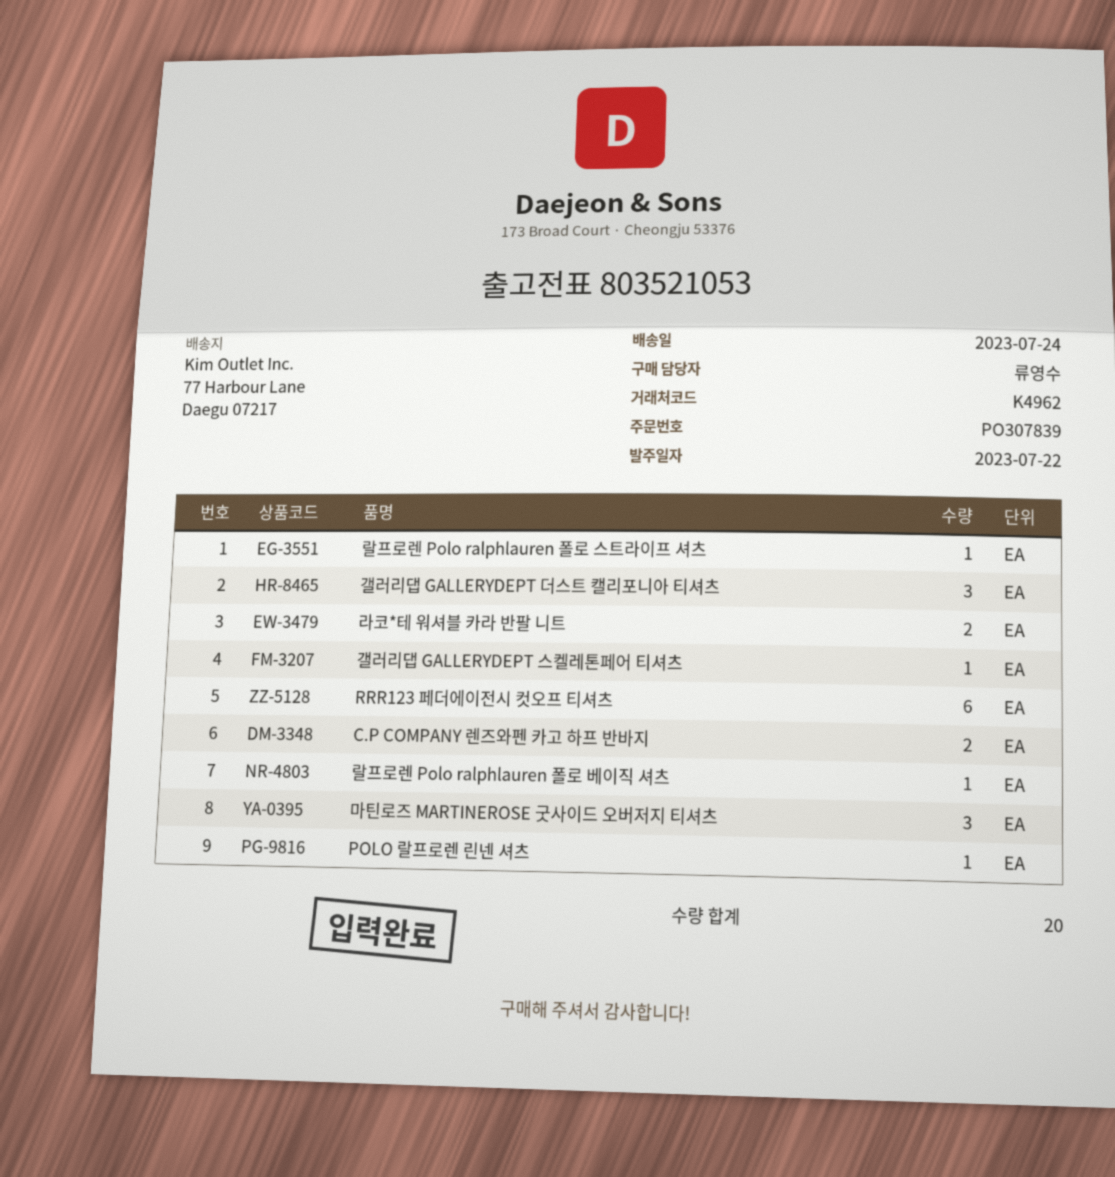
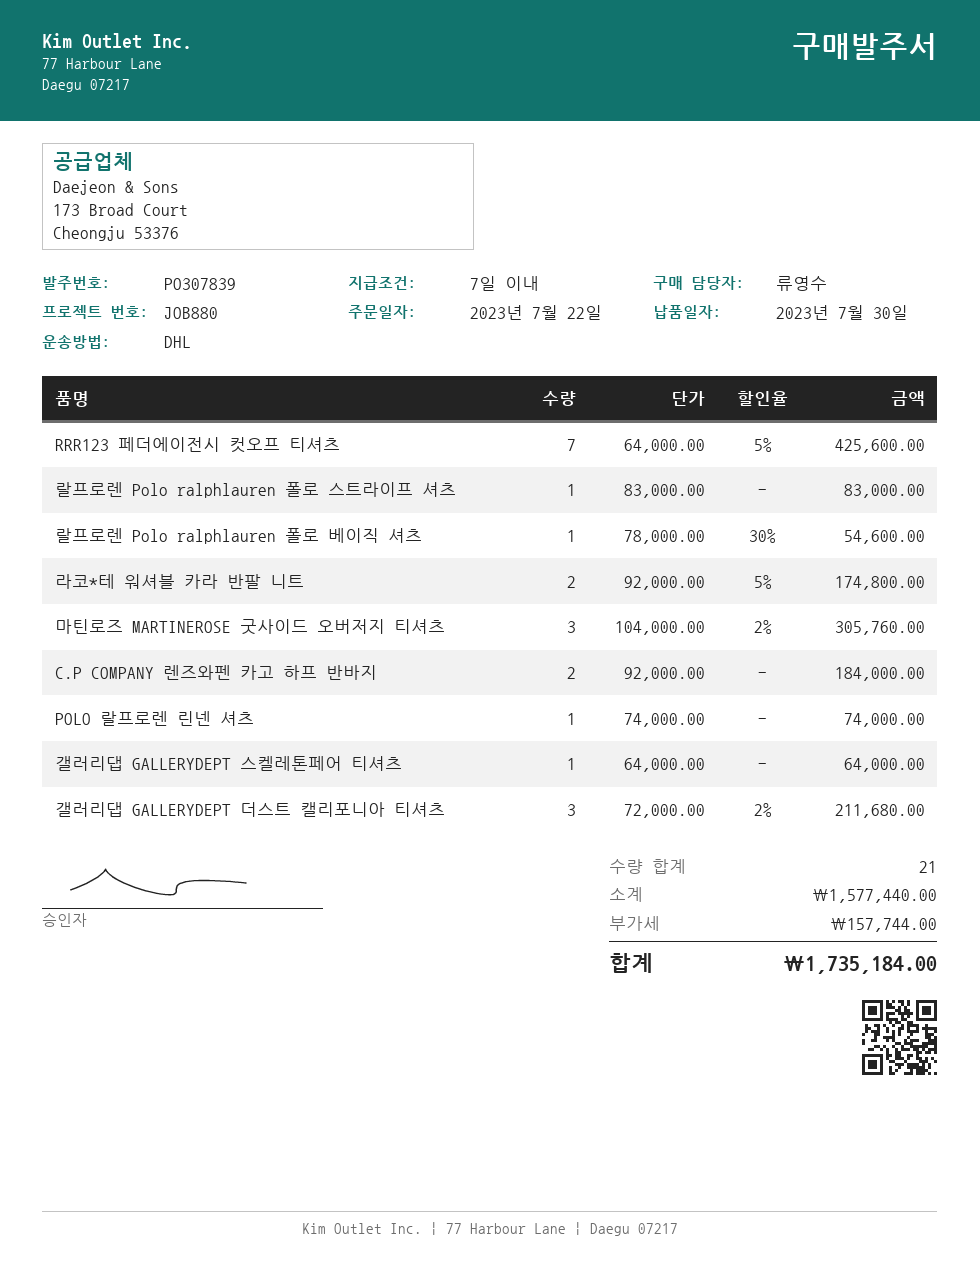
delivery date: 2023-07-24 -> 2023-07-30
RRR123 페더에이전시 컷오프 티셔츠: 6 -> 7
total quantity: 20 -> 21

